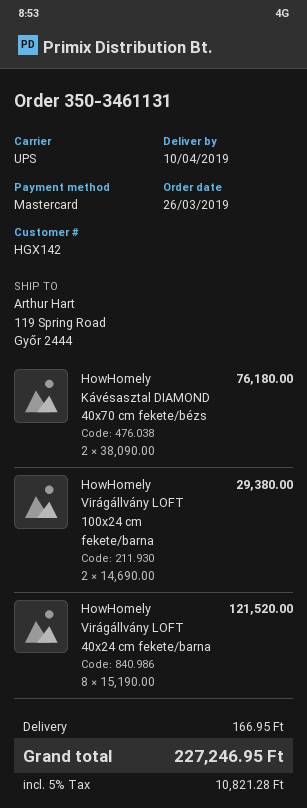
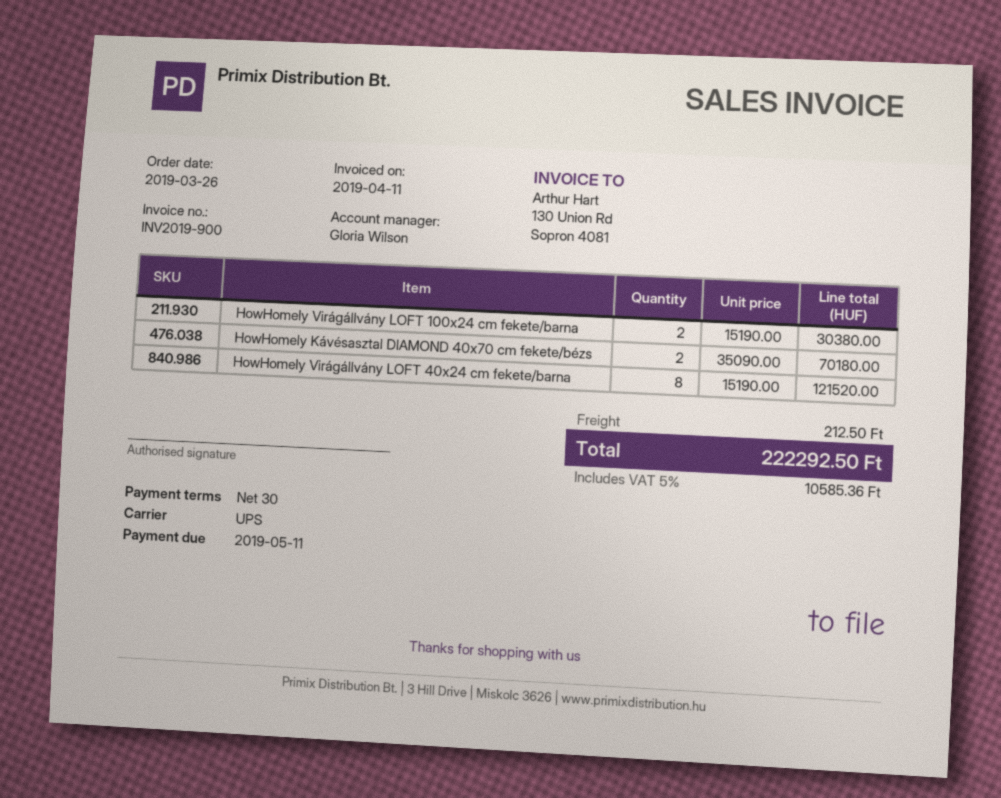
HowHomely Kávésasztal DIAMOND 40x70 cm fekete/bézs: 2 x 38090.00 = 76180.00 -> 2 x 35090.00 = 70180.00
HowHomely Virágállvány LOFT 100x24 cm fekete/barna: 2 x 14690.00 = 29380.00 -> 2 x 15190.00 = 30380.00
shipping: 166.95 -> 212.50
tax: 5% = 10821.28 -> 5% = 10585.36
total: 227246.95 -> 222292.50

